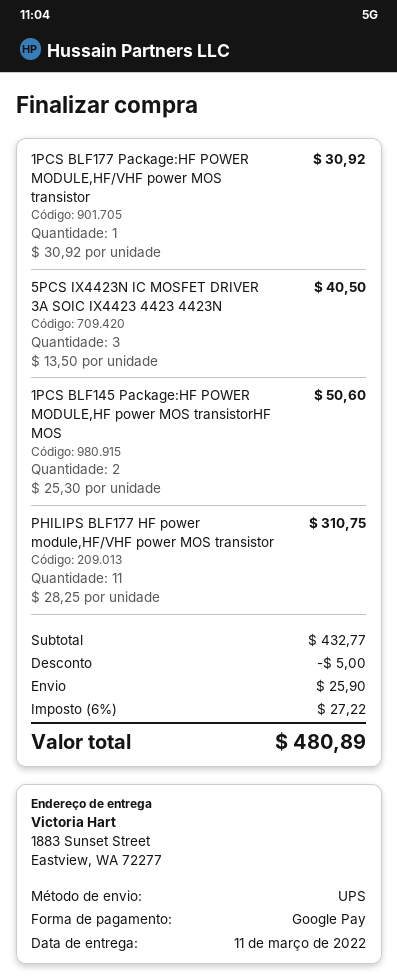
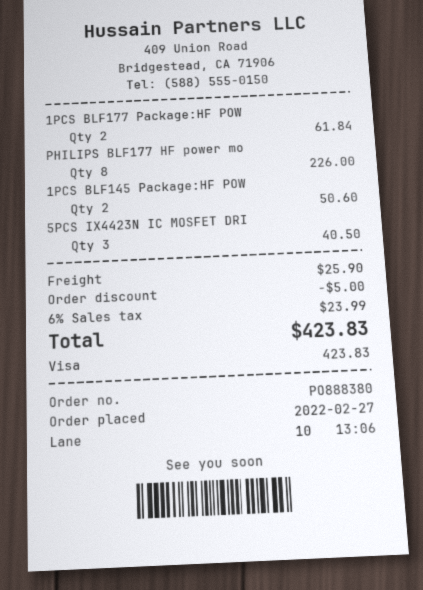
payment method: Google Pay -> Visa
1PCS BLF177 Package:HF POWER MODULE,HF/VHF power MOS transistor: 1 for 30.92 -> 2 for 61.84
PHILIPS BLF177 HF power module,HF/VHF power MOS transistor: 11 for 310.75 -> 8 for 226.00
tax: 6% = 27.22 -> 6% = 23.99
total: 480.89 -> 423.83

